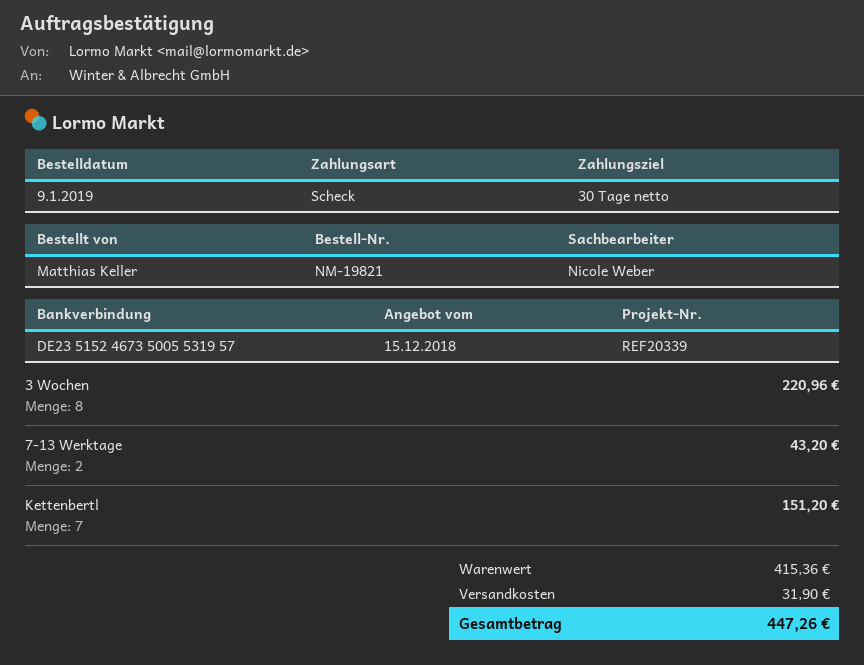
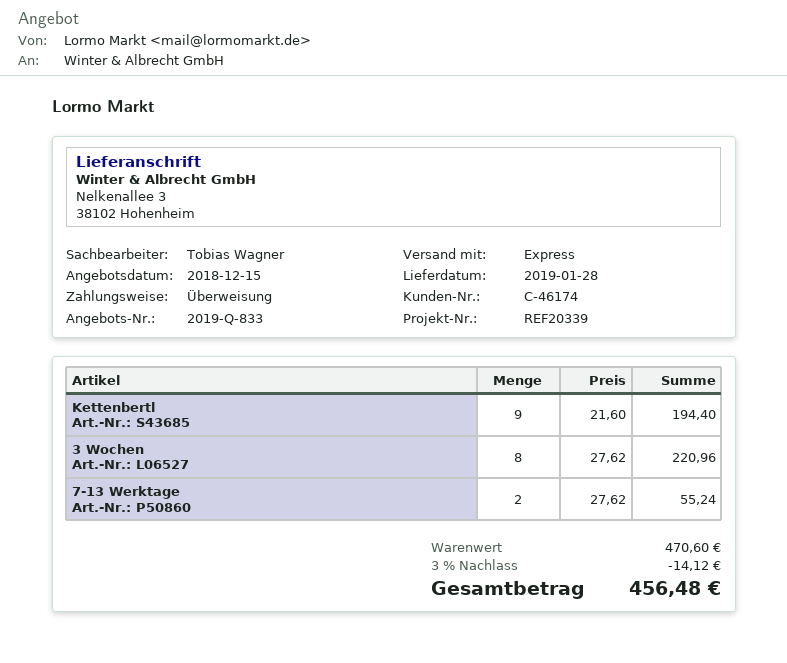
sales rep: Nicole Weber -> Tobias Wagner
payment method: cheque -> bank transfer
7-13 Werktage: 2 for 43.20 -> 2 for 55.24
Kettenbertl: 7 for 151.20 -> 9 for 194.40
subtotal: 415.36 -> 470.60
discount: none -> 3% = 14.12
shipping: 31.90 -> none
total: 447.26 -> 456.48

